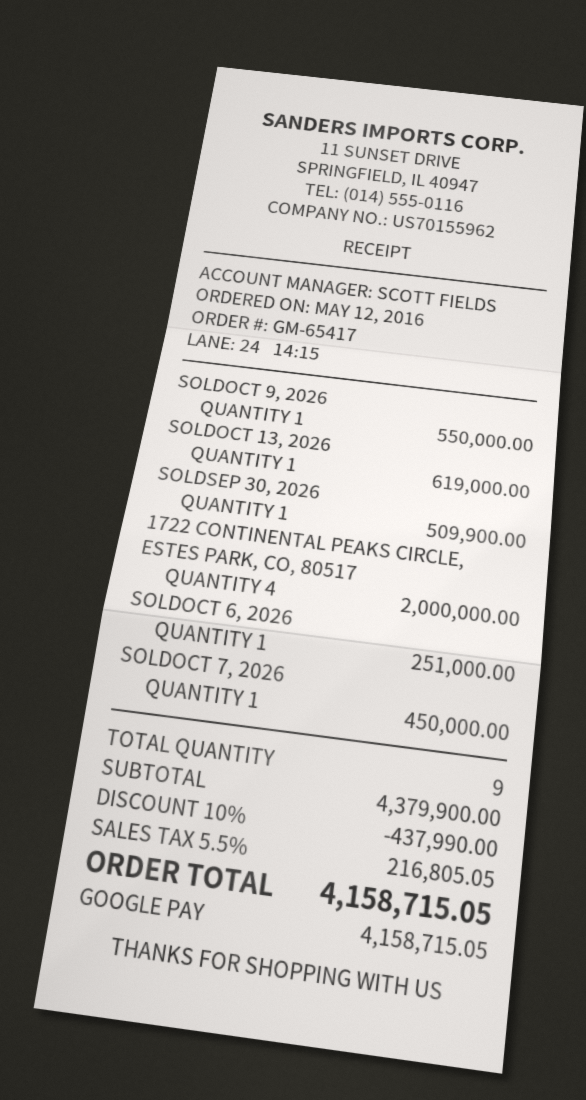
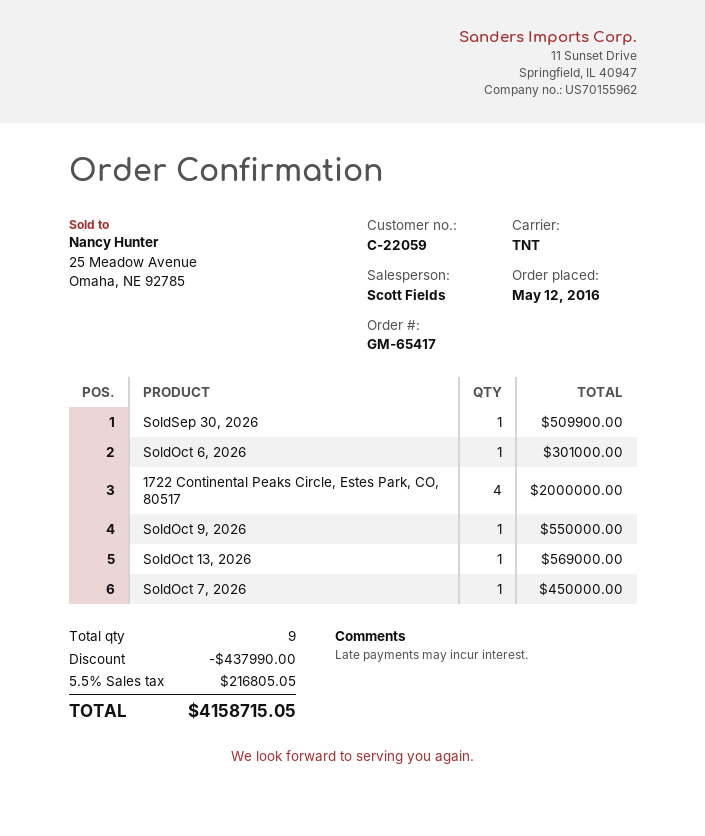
SOLDOCT 13, 2026: 1 for 619000.00 -> 1 for 569000.00
SOLDOCT 6, 2026: 1 for 251000.00 -> 1 for 301000.00

